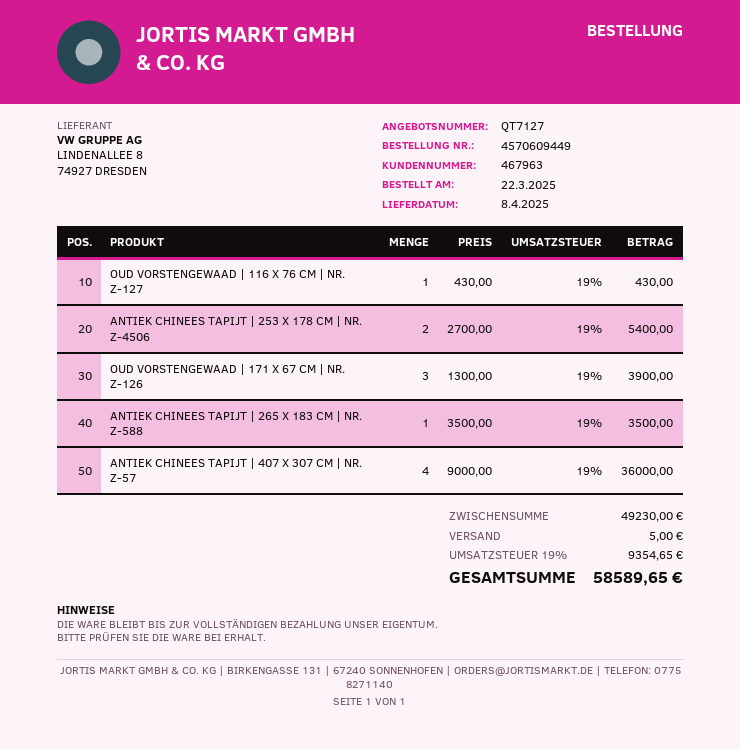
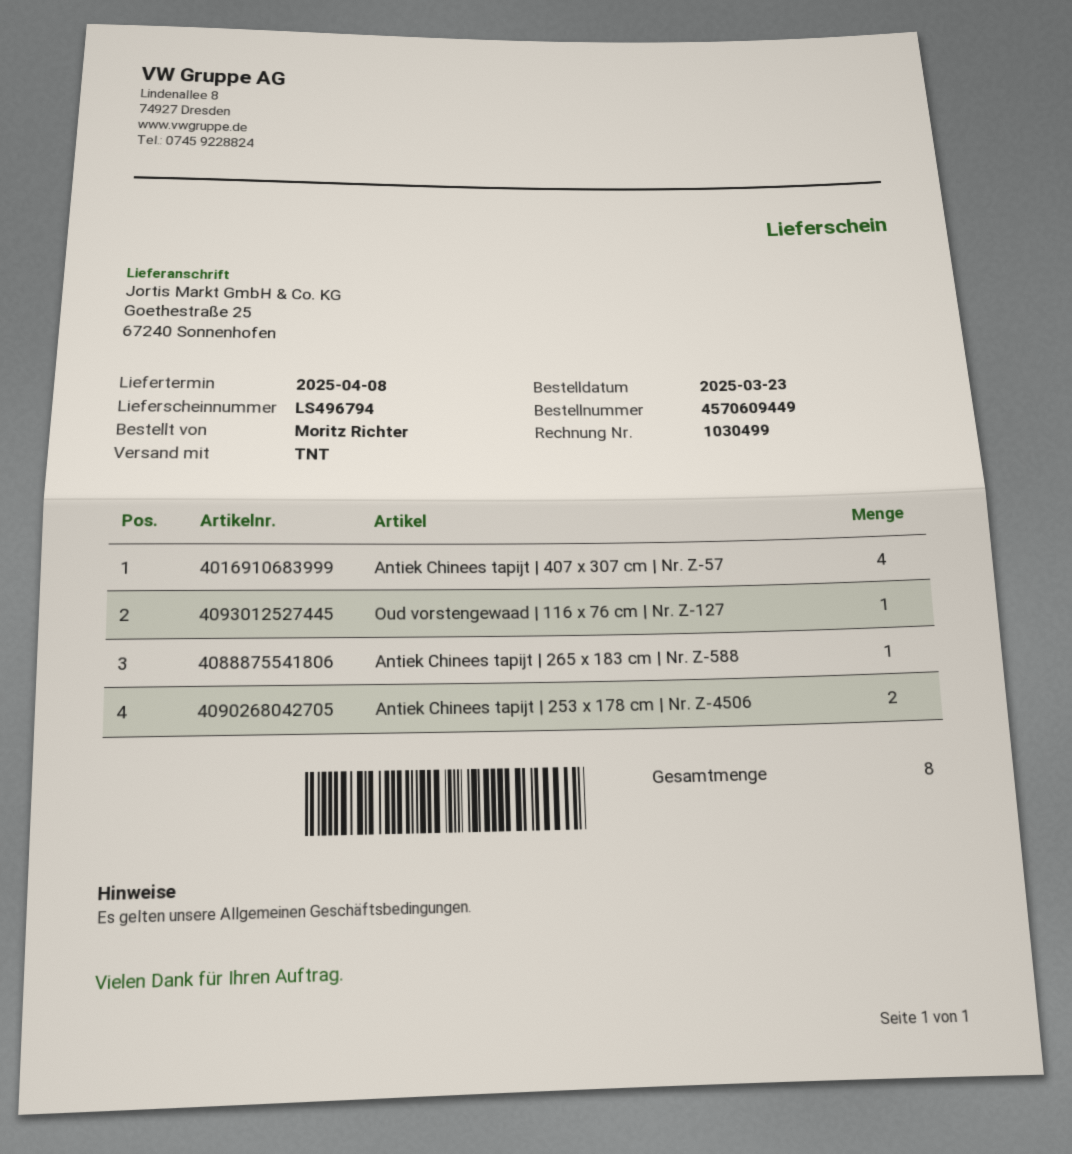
order date: 2025-03-22 -> 2025-03-23
OUD VORSTENGEWAAD | 171 X 67 CM | NR. Z-126: 3 -> none

